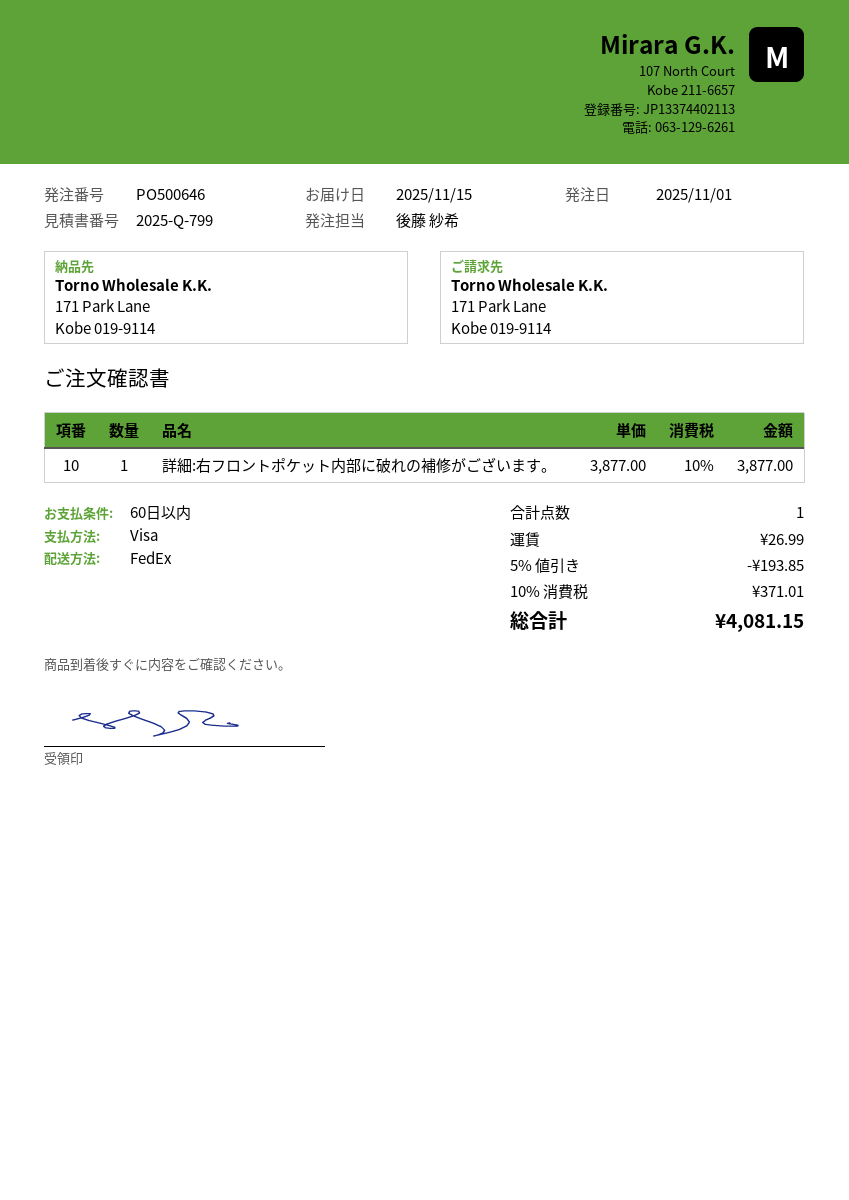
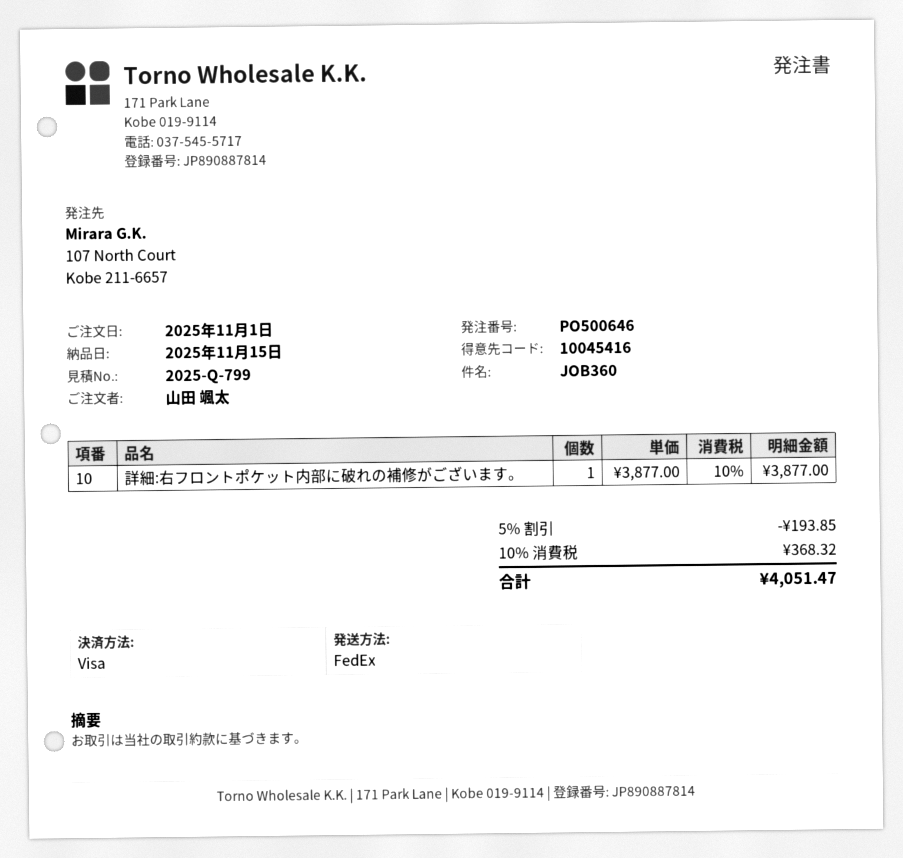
ordered by: 後藤 紗希 -> 山田 颯太
shipping: 26.99 -> none
tax: 10% = 371.01 -> 10% = 368.32
total: 4081.15 -> 4051.47

